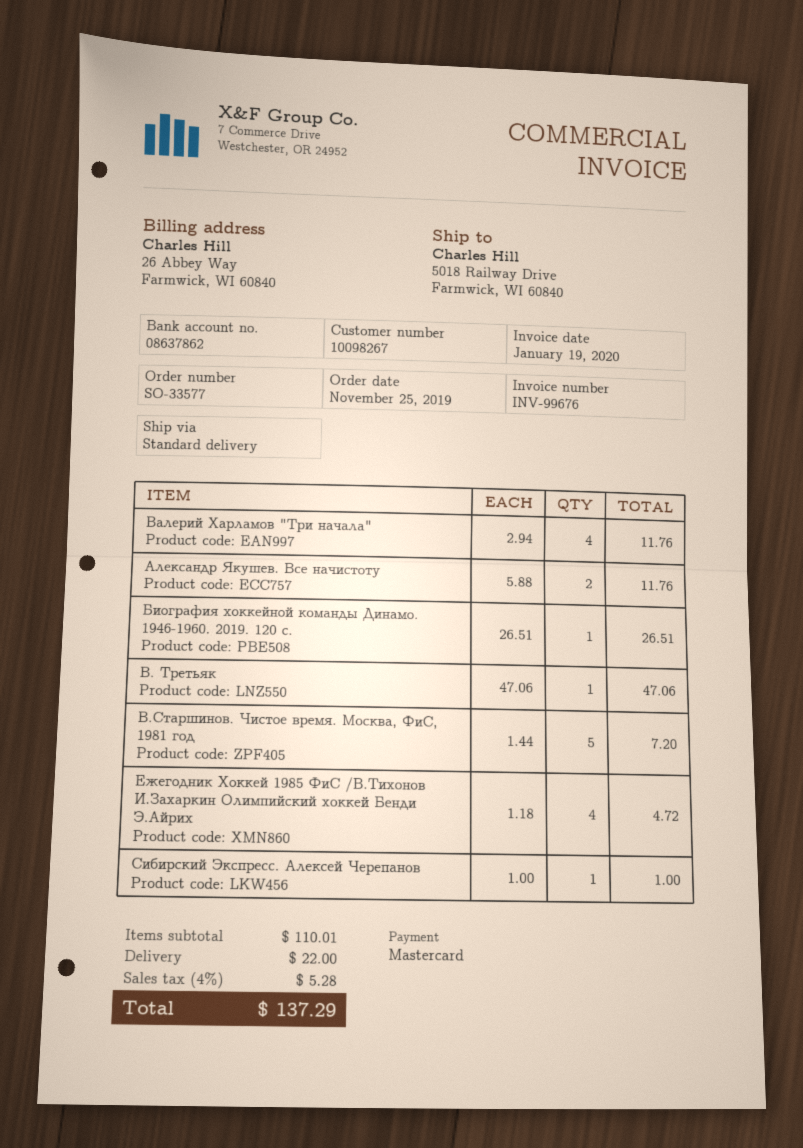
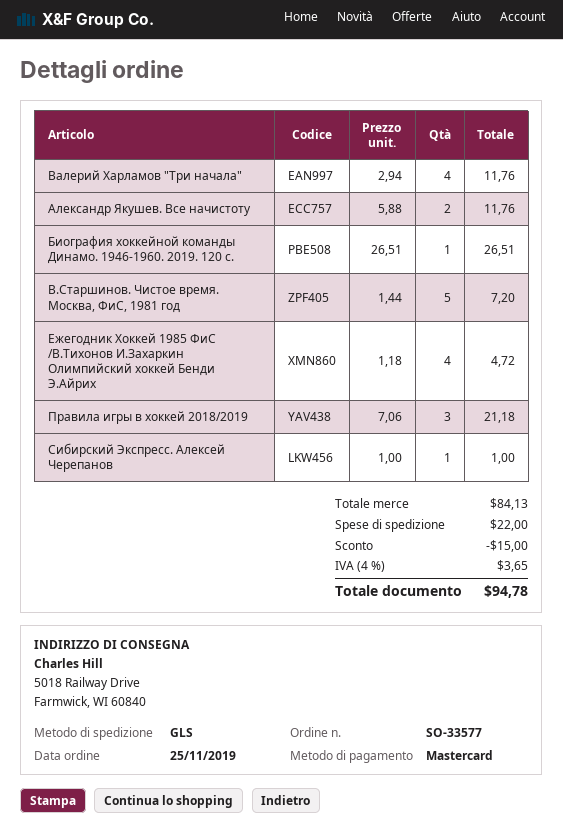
shipping method: standard -> GLS
В. Третьяк: 1 x 47.06 = 47.06 -> none
Правила игры в хоккей 2018/2019: none -> 3 x 7.06 = 21.18
subtotal: 110.01 -> 84.13
discount: none -> 15.00
tax: 4% = 5.28 -> 4% = 3.65
total: 137.29 -> 94.78

